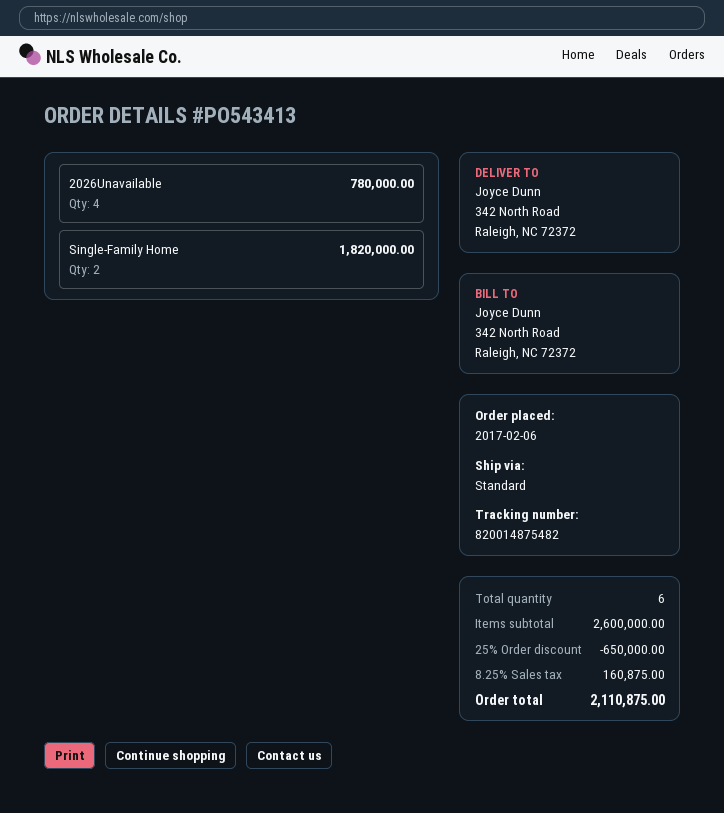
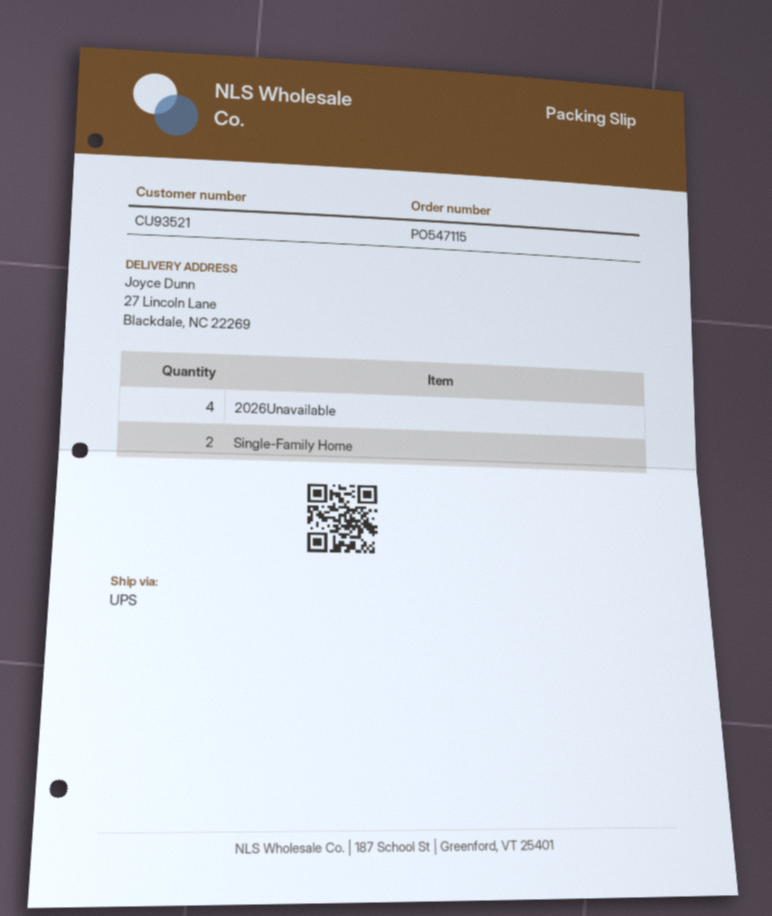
order number: PO543413 -> PO547115
shipping method: standard -> UPS
ship to: 342 North Road, Raleigh, NC 72372 -> 27 Lincoln Lane, Blackdale, NC 22269

